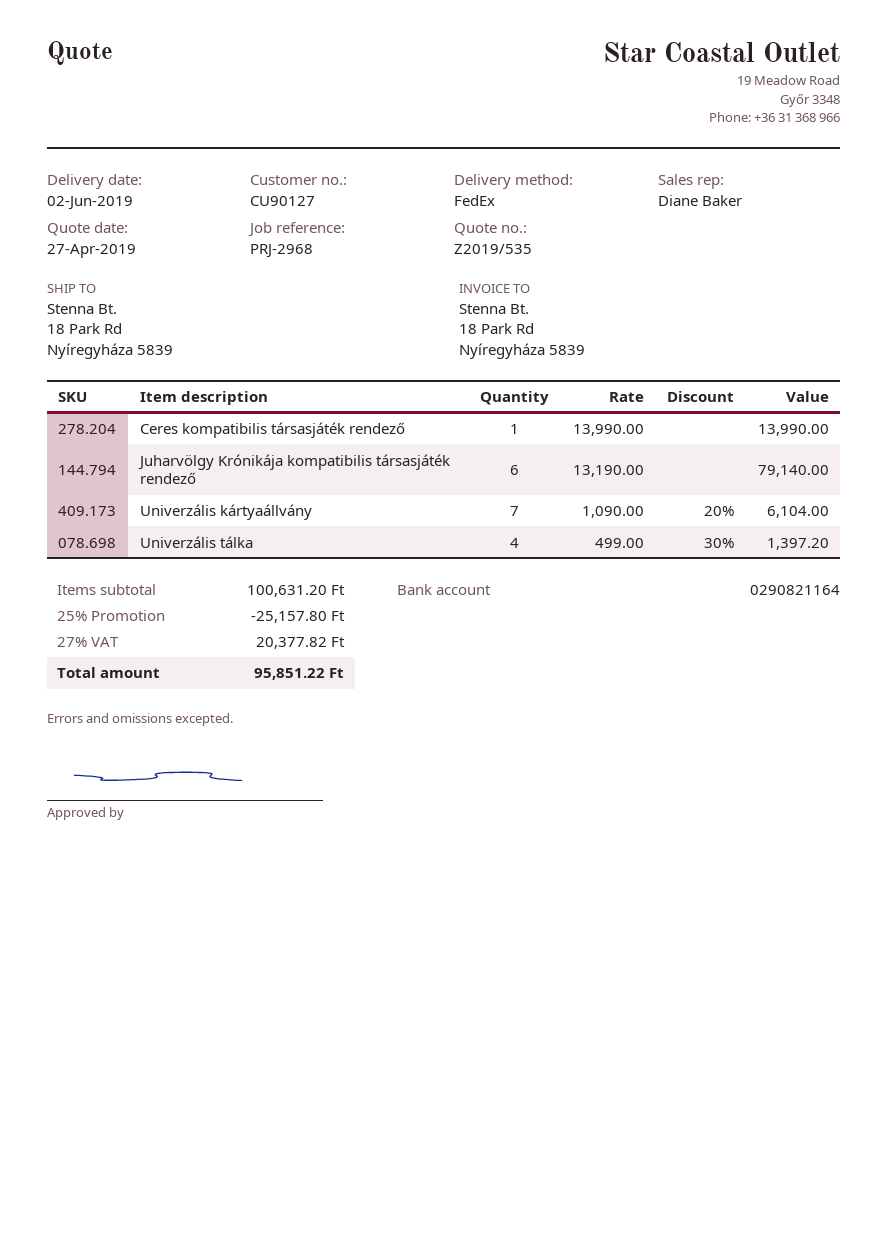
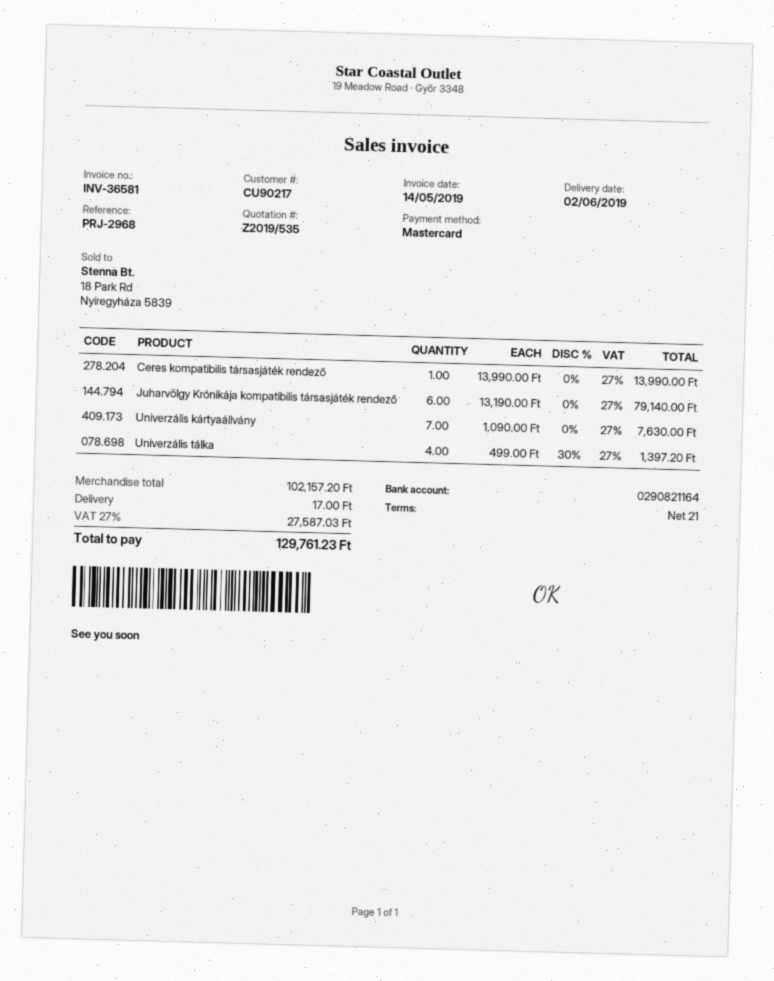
customer number: CU90127 -> CU90217
Univerzális kártyaállvány: 7 x 1090.00 - 20% = 6104.00 -> 7 x 1090.00 = 7630.00
subtotal: 100631.20 -> 102157.20
discount: 25% = 25157.80 -> none
shipping: none -> 17.00
tax: 27% = 20377.82 -> 27% = 27587.03
total: 95851.22 -> 129761.23

